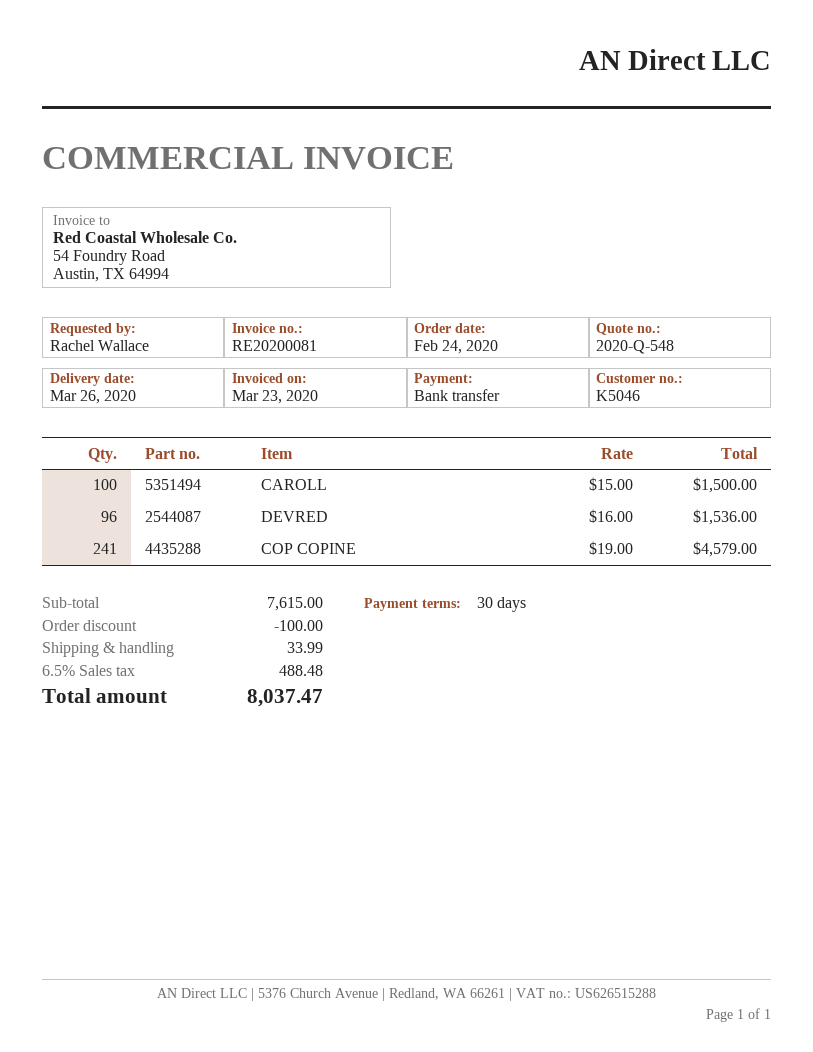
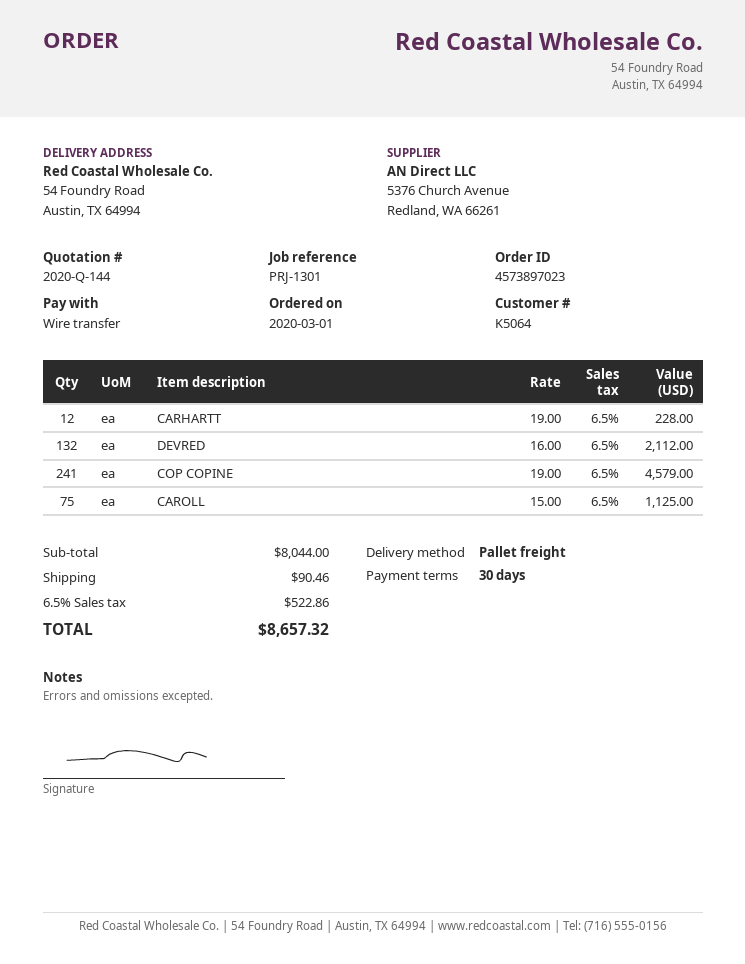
quote number: 2020-Q-548 -> 2020-Q-144
order date: 2020-02-24 -> 2020-03-01
customer number: K5046 -> K5064
CAROLL: 100 x 15.00 = 1500.00 -> 75 x 15.00 = 1125.00
DEVRED: 96 x 16.00 = 1536.00 -> 132 x 16.00 = 2112.00
CARHARTT: none -> 12 x 19.00 = 228.00
subtotal: 7615.00 -> 8044.00
discount: 100.00 -> none
shipping: 33.99 -> 90.46
tax: 6.5% = 488.48 -> 6.5% = 522.86
total: 8037.47 -> 8657.32

